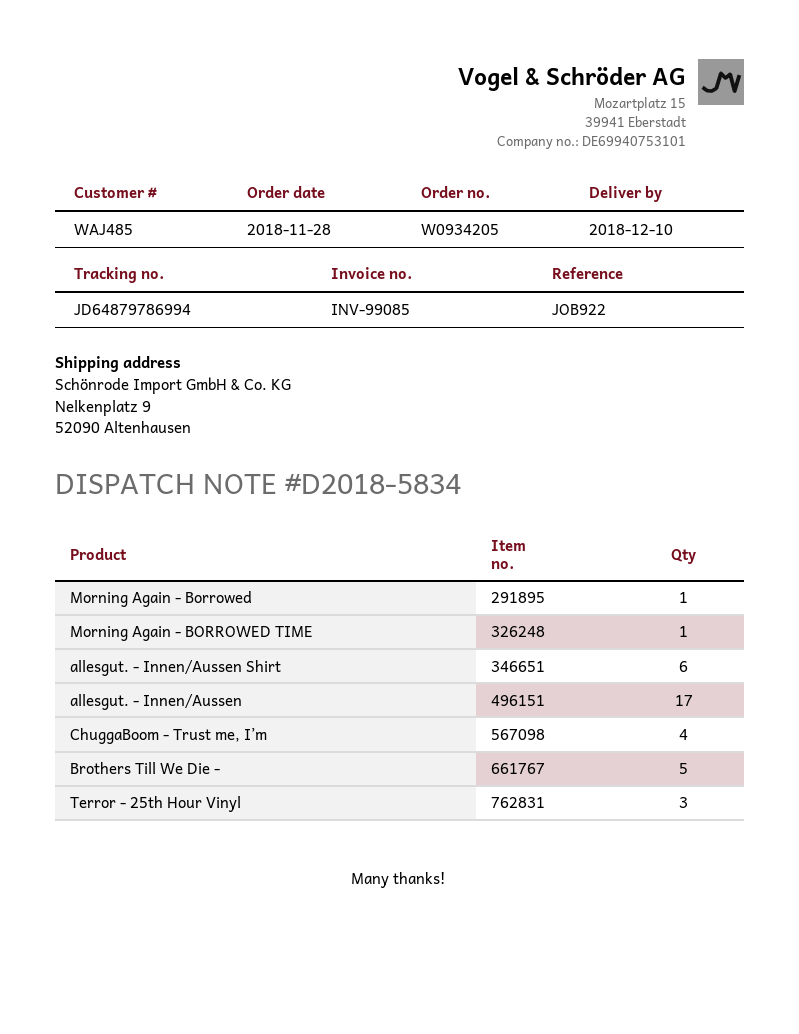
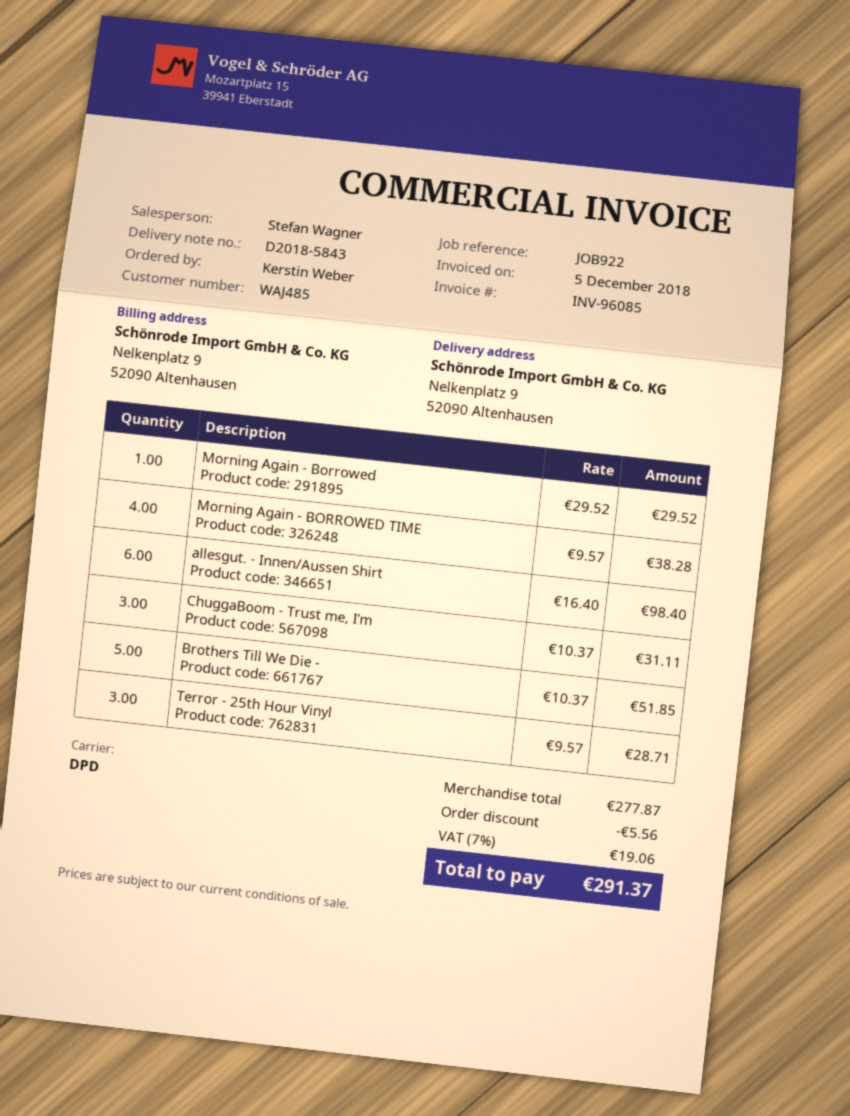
delivery note number: D2018-5834 -> D2018-5843
invoice number: INV-99085 -> INV-96085
Morning Again - BORROWED TIME: 1 -> 4
allesgut. - Innen/Aussen: 17 -> none
ChuggaBoom - Trust me, I’m: 4 -> 3

